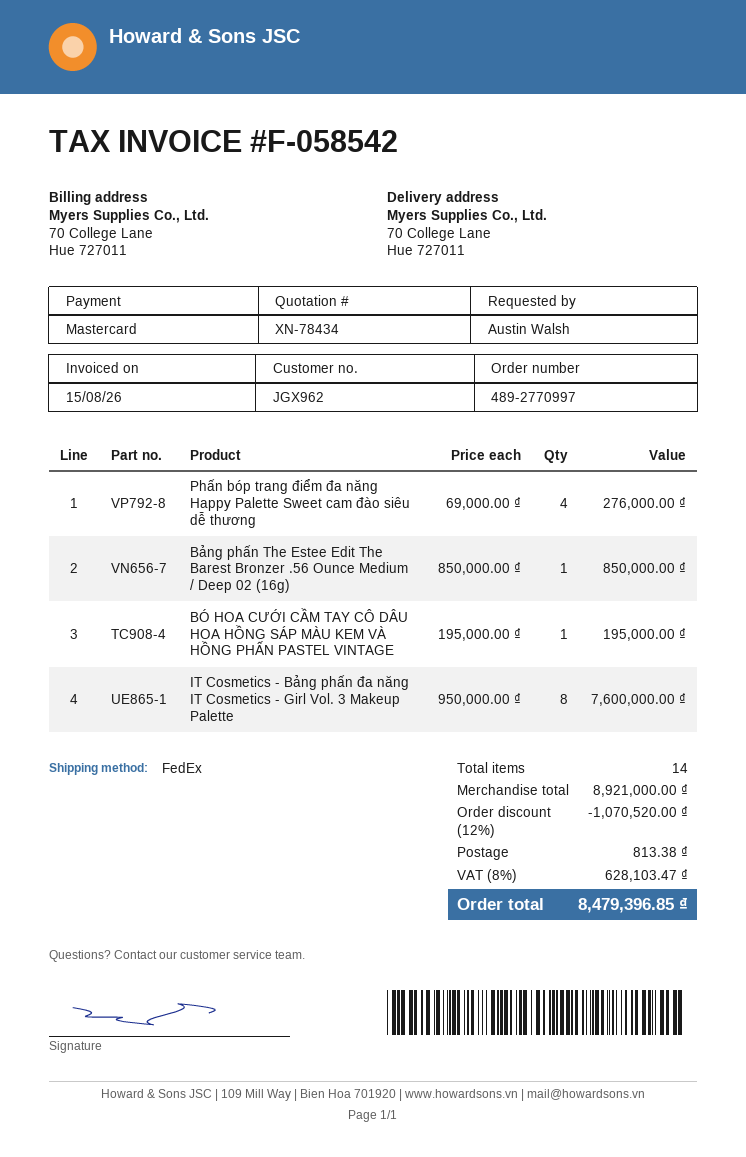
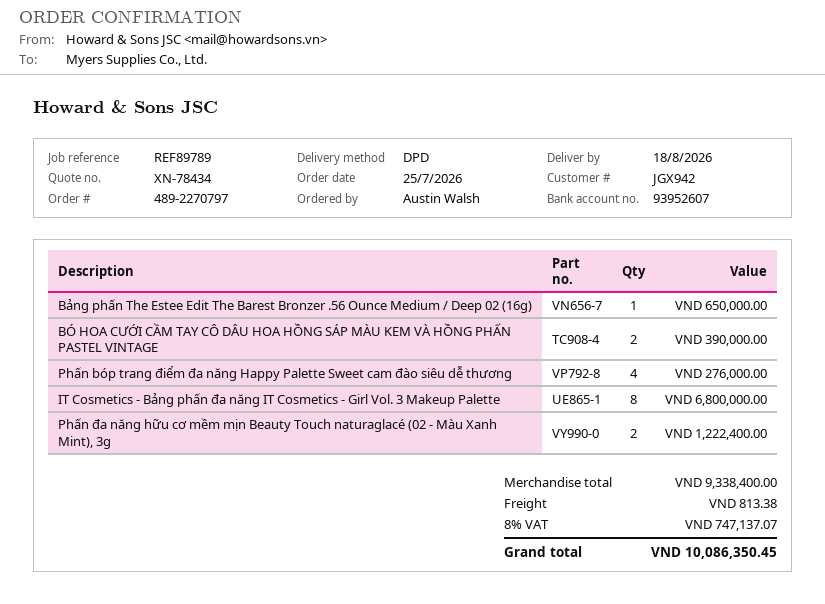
order number: 489-2770997 -> 489-2270797
customer number: JGX962 -> JGX942
shipping method: FedEx -> DPD
Bảng phấn The Estee Edit The Barest Bronzer .56 Ounce Medium / Deep 02 (16g): 1 for 850000.00 -> 1 for 650000.00
BÓ HOA CƯỚI CẦM TAY CÔ DÂU HOA HỒNG SÁP MÀU KEM VÀ HỒNG PHẤN PASTEL VINTAGE: 1 for 195000.00 -> 2 for 390000.00
IT Cosmetics - Bảng phấn đa năng IT Cosmetics - Girl Vol. 3 Makeup Palette: 8 for 7600000.00 -> 8 for 6800000.00
Phấn đa năng hữu cơ mềm mịn Beauty Touch naturaglacé (02 - Màu Xanh Mint), 3g: none -> 2 for 1222400.00
subtotal: 8921000.00 -> 9338400.00
discount: 12% = 1070520.00 -> none
tax: 8% = 628103.47 -> 8% = 747137.07
total: 8479396.85 -> 10086350.45

